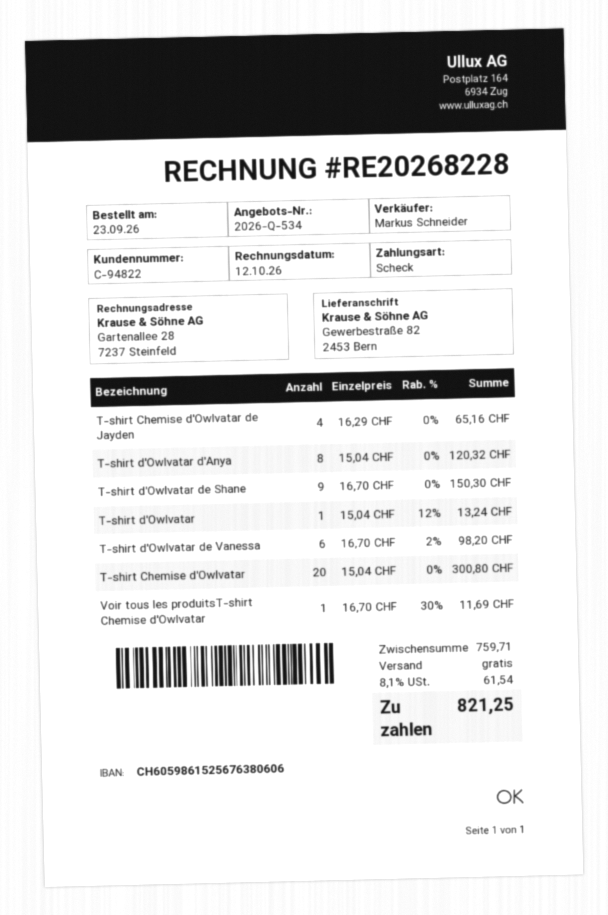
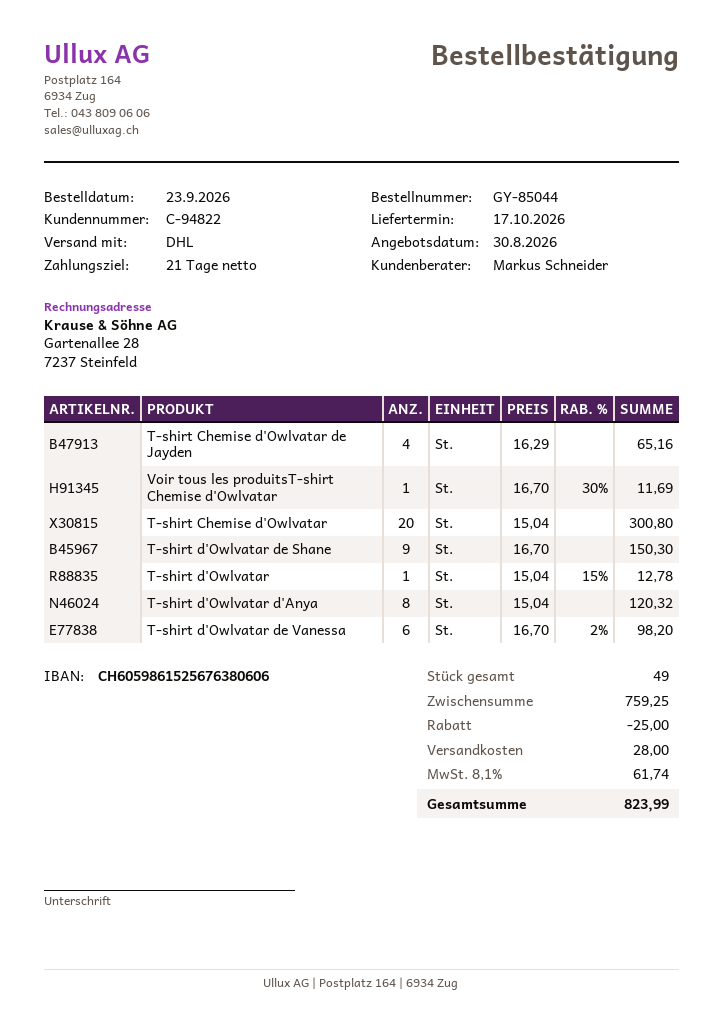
T-shirt d'Owlvatar: 1 x 15.04 - 12% = 13.24 -> 1 x 15.04 - 15% = 12.78
subtotal: 759.71 -> 759.25
discount: none -> 25.00
shipping: 0.00 -> 28.00
tax: 8.1% = 61.54 -> 8.1% = 61.74
total: 821.25 -> 823.99

